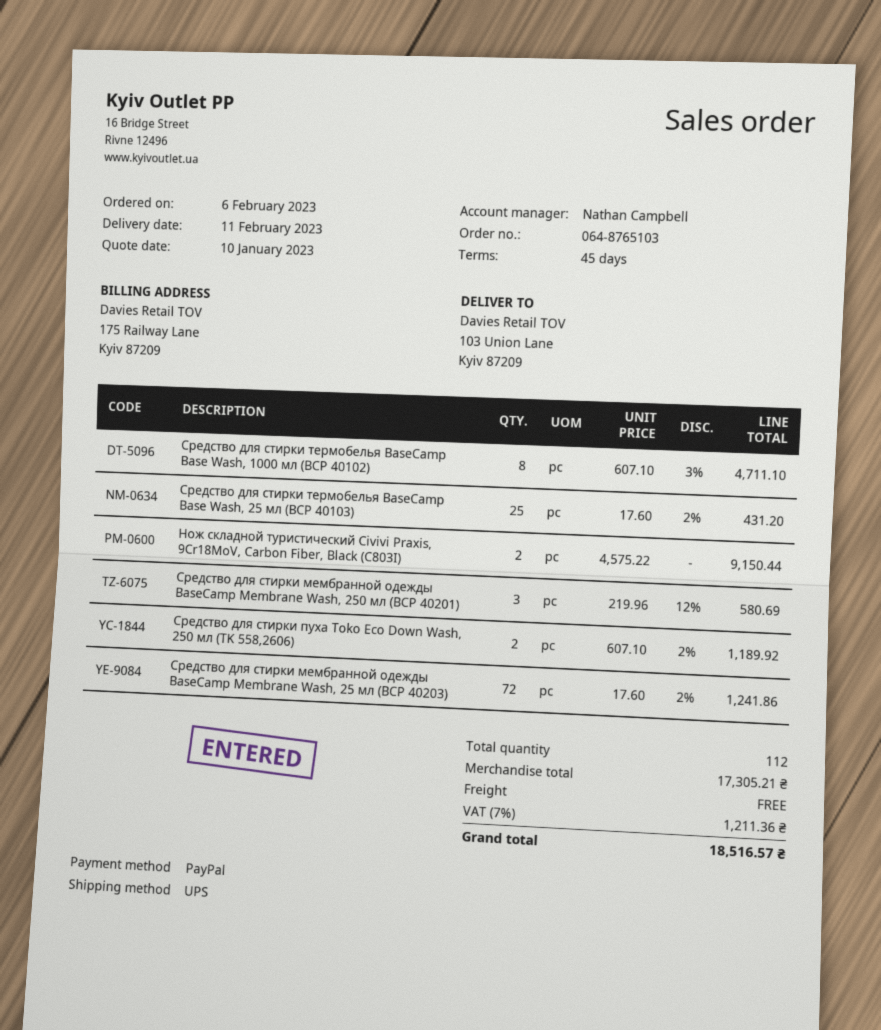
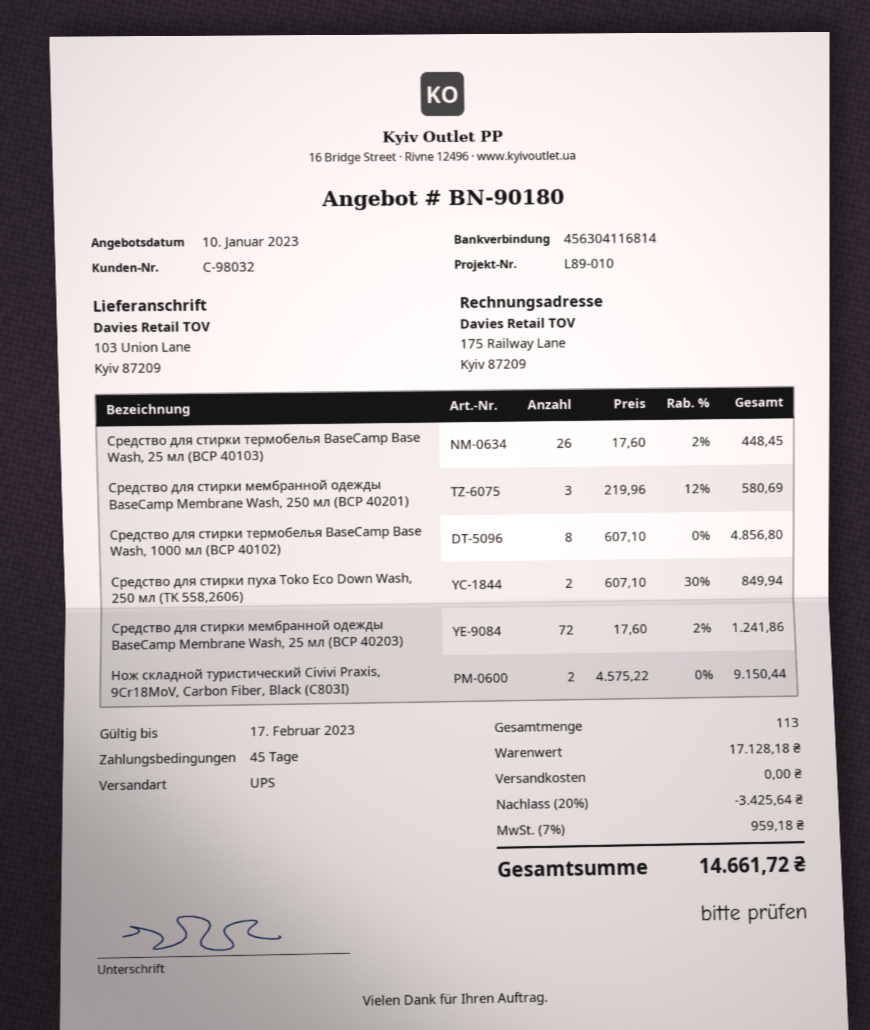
Средство для стирки термобелья BaseCamp Base Wash, 1000 мл (BCP 40102): 8 x 607.10 - 3% = 4711.10 -> 8 x 607.10 = 4856.80
Средство для стирки термобелья BaseCamp Base Wash, 25 мл (BCP 40103): 25 x 17.60 - 2% = 431.20 -> 26 x 17.60 - 2% = 448.45
Средство для стирки пуха Toko Eco Down Wash, 250 мл (TK 558,2606): 2 x 607.10 - 2% = 1189.92 -> 2 x 607.10 - 30% = 849.94
total quantity: 112 -> 113
subtotal: 17305.21 -> 17128.18
discount: none -> 20% = 3425.64
tax: 7% = 1211.36 -> 7% = 959.18
total: 18516.57 -> 14661.72

